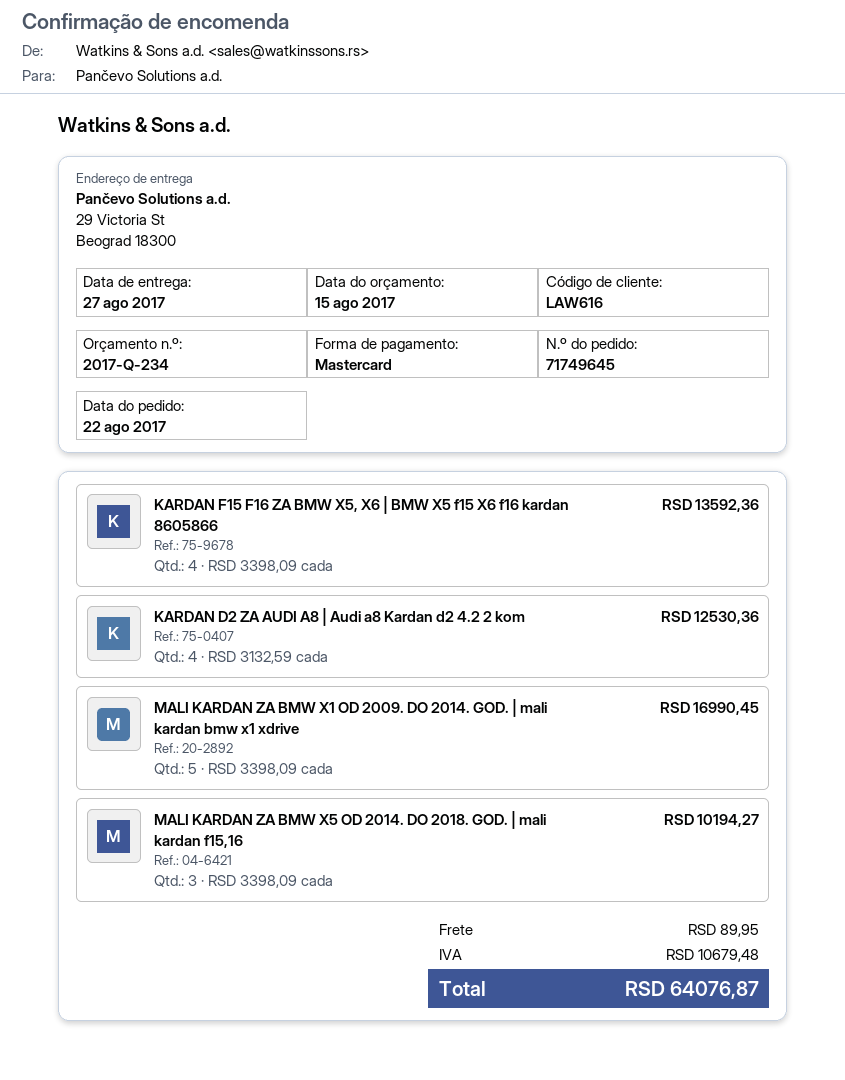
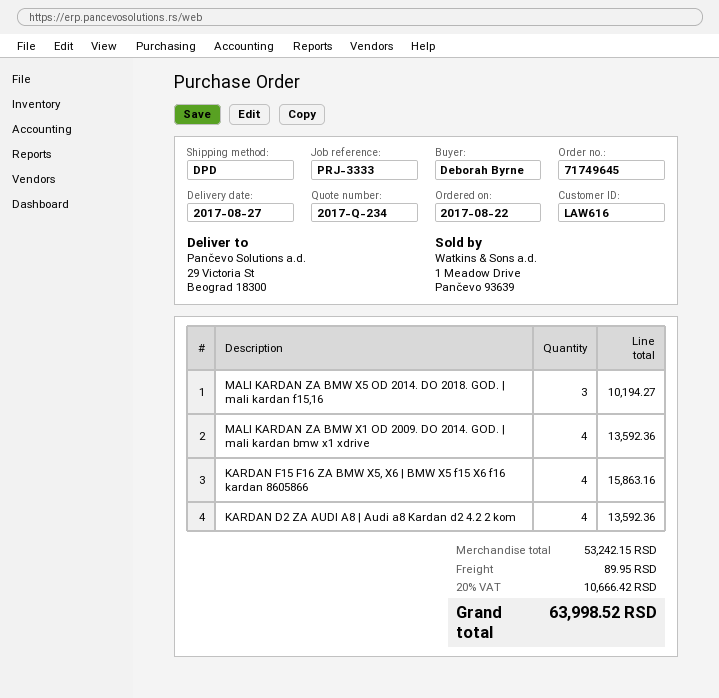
KARDAN F15 F16 ZA BMW X5, X6 | BMW X5 f15 X6 f16 kardan 8605866: 4 for 13592.36 -> 4 for 15863.16
KARDAN D2 ZA AUDI A8 | Audi a8 Kardan d2 4.2 2 kom: 4 for 12530.36 -> 4 for 13592.36
MALI KARDAN ZA BMW X1 OD 2009. DO 2014. GOD. | mali kardan bmw x1 xdrive: 5 for 16990.45 -> 4 for 13592.36
tax: 10679.48 -> 10666.42
total: 64076.87 -> 63998.52

